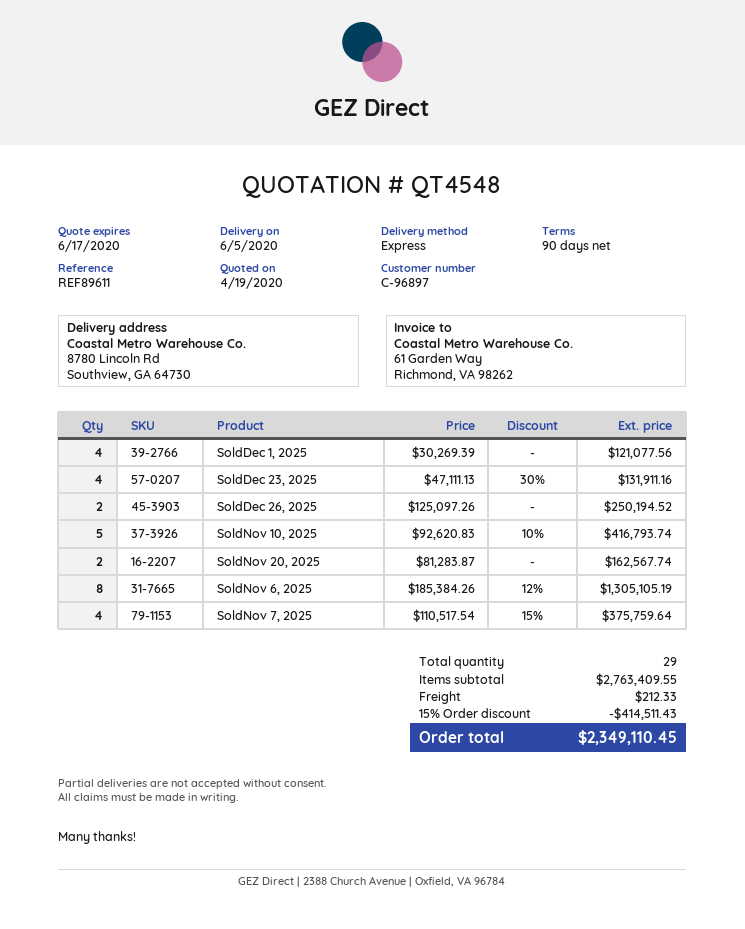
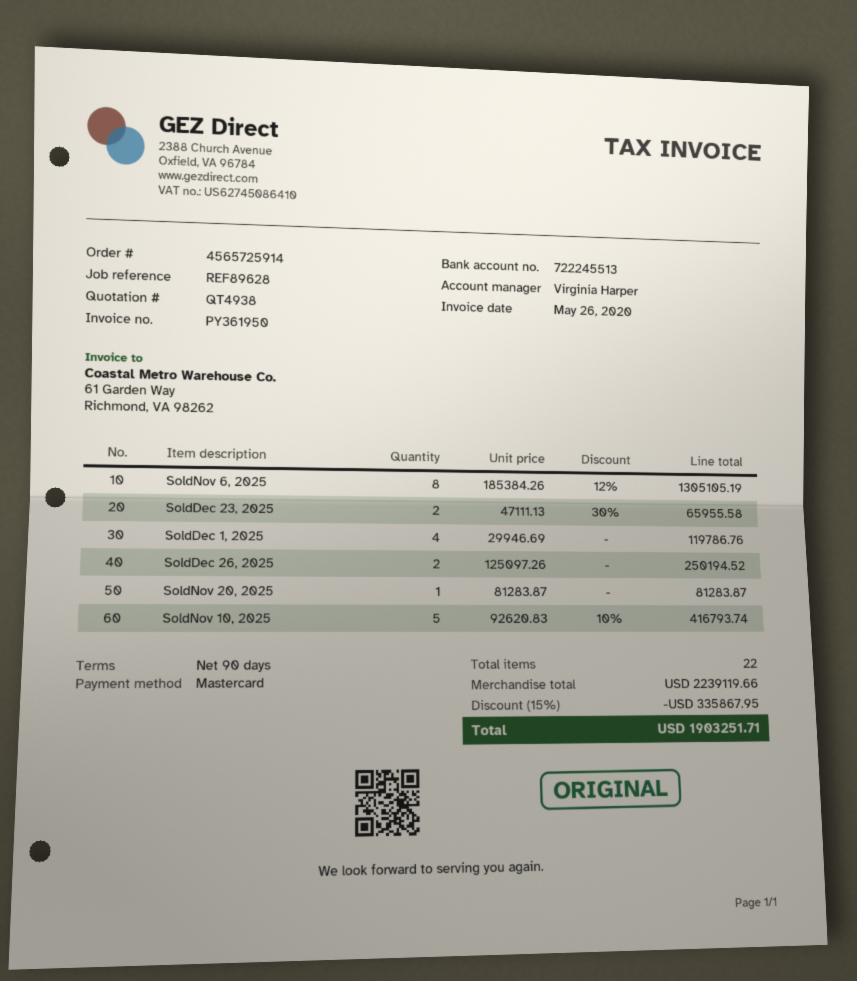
quote number: QT4548 -> QT4938
reference: REF89611 -> REF89628
SoldDec 1, 2025: 4 x 30269.39 = 121077.56 -> 4 x 29946.69 = 119786.76
SoldDec 23, 2025: 4 x 47111.13 - 30% = 131911.16 -> 2 x 47111.13 - 30% = 65955.58
SoldNov 20, 2025: 2 x 81283.87 = 162567.74 -> 1 x 81283.87 = 81283.87
SoldNov 7, 2025: 4 x 110517.54 - 15% = 375759.64 -> none
total quantity: 29 -> 22
subtotal: 2763409.55 -> 2239119.66
discount: 15% = 414511.43 -> 15% = 335867.95
shipping: 212.33 -> none
total: 2349110.45 -> 1903251.71

